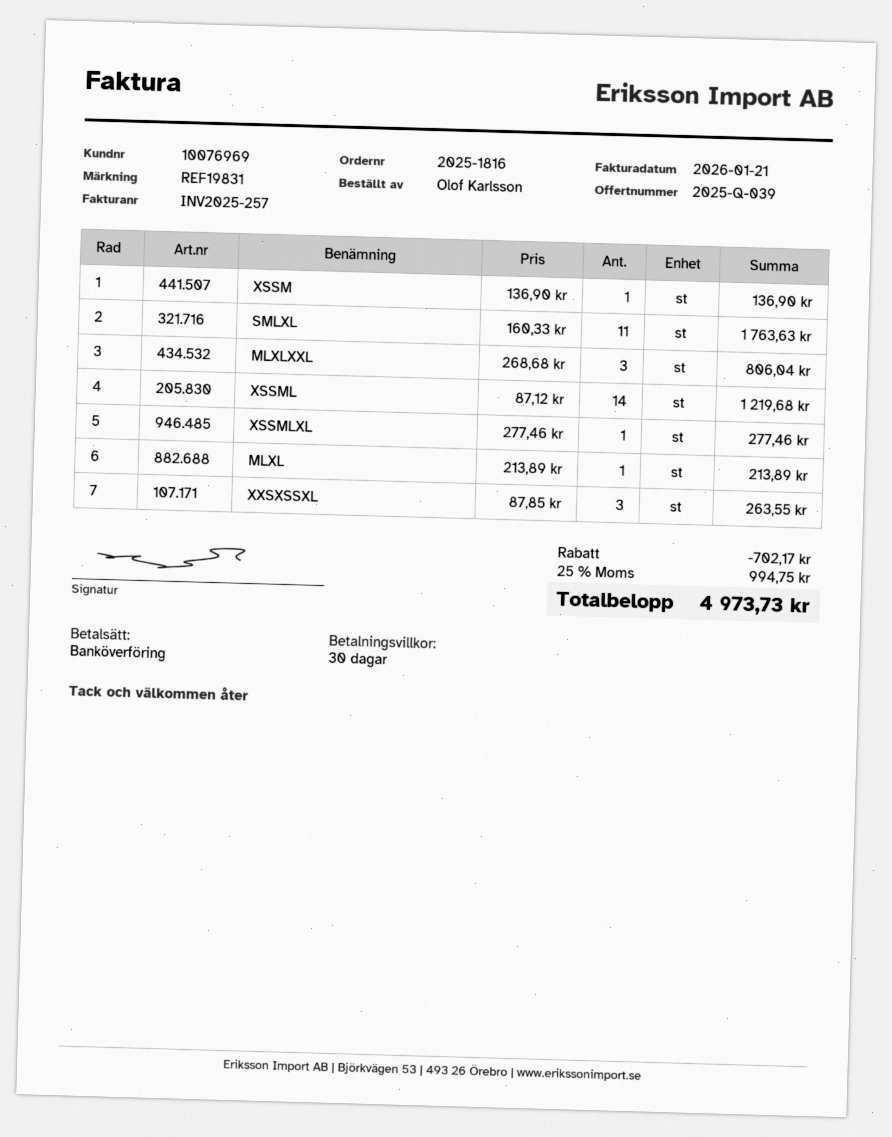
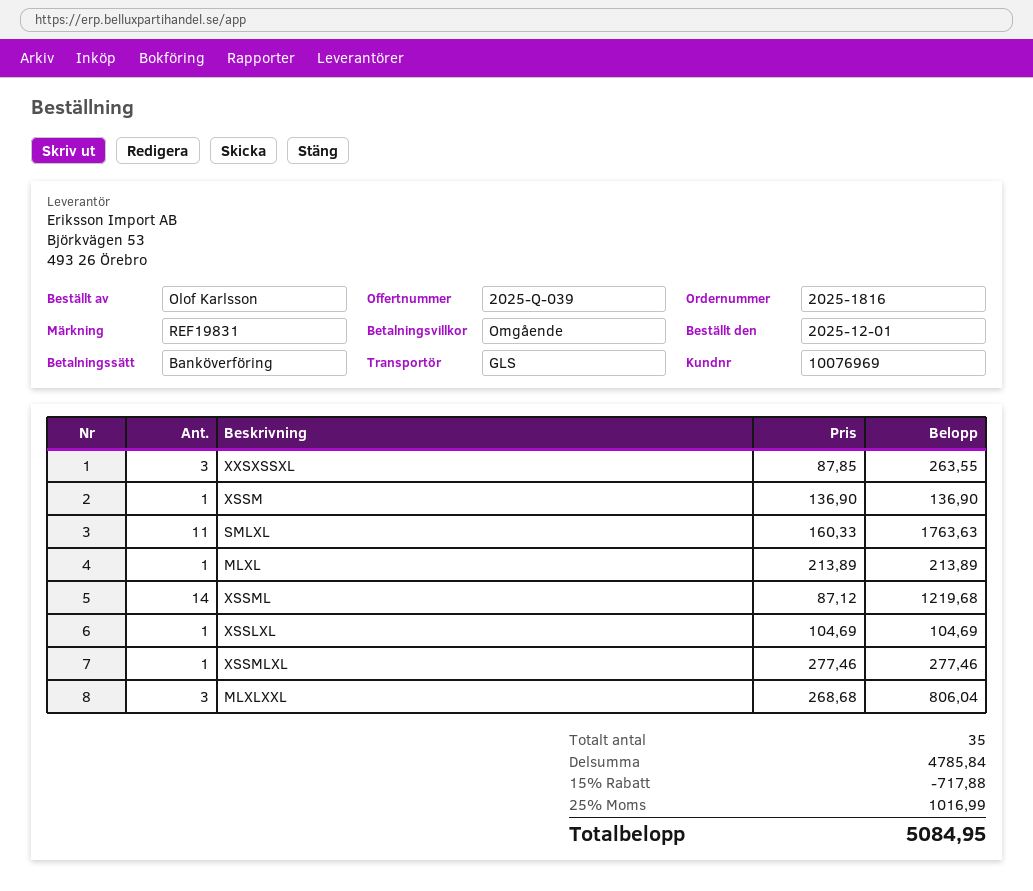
payment terms: 30 days -> on receipt
XSSLXL: none -> 1 x 104.69 = 104.69
discount: 702.17 -> 717.88
tax: 25% = 994.75 -> 25% = 1016.99
total: 4973.73 -> 5084.95

